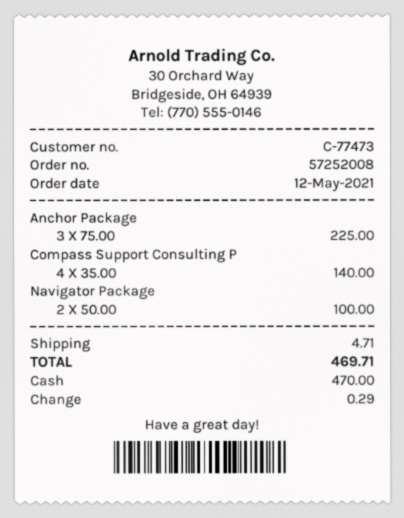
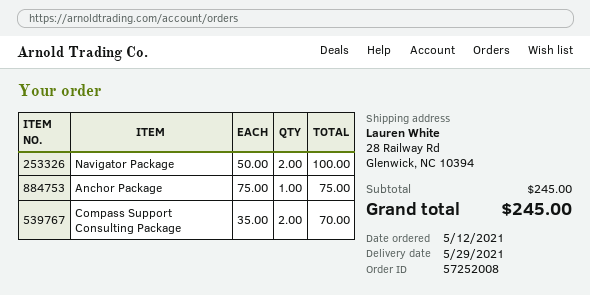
Anchor Package: 3 x 75.00 = 225.00 -> 1 x 75.00 = 75.00
Compass Support Consulting P: 4 x 35.00 = 140.00 -> 2 x 35.00 = 70.00
shipping: 4.71 -> none
total: 469.71 -> 245.00

